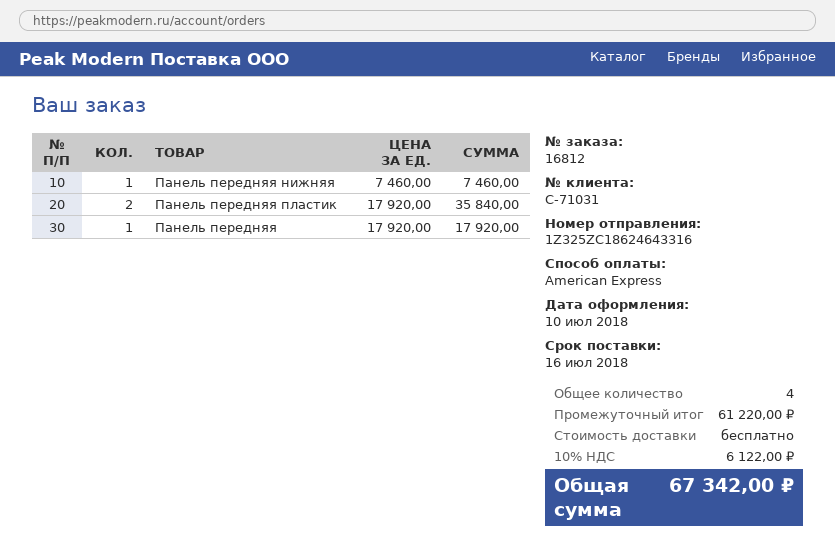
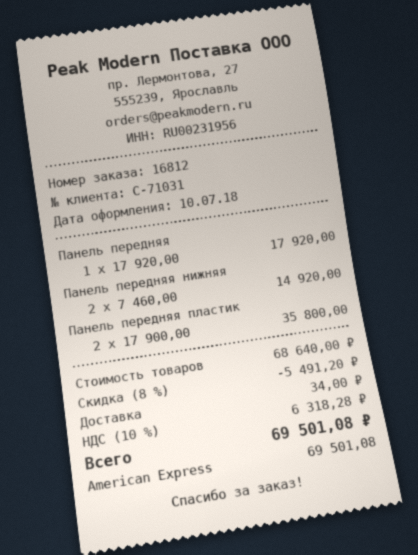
Панель передняя нижняя: 1 x 7460.00 = 7460.00 -> 2 x 7460.00 = 14920.00
Панель передняя пластик: 2 x 17920.00 = 35840.00 -> 2 x 17900.00 = 35800.00
subtotal: 61220.00 -> 68640.00
discount: none -> 8% = 5491.20
shipping: 0.00 -> 34.00
tax: 10% = 6122.00 -> 10% = 6318.28
total: 67342.00 -> 69501.08

